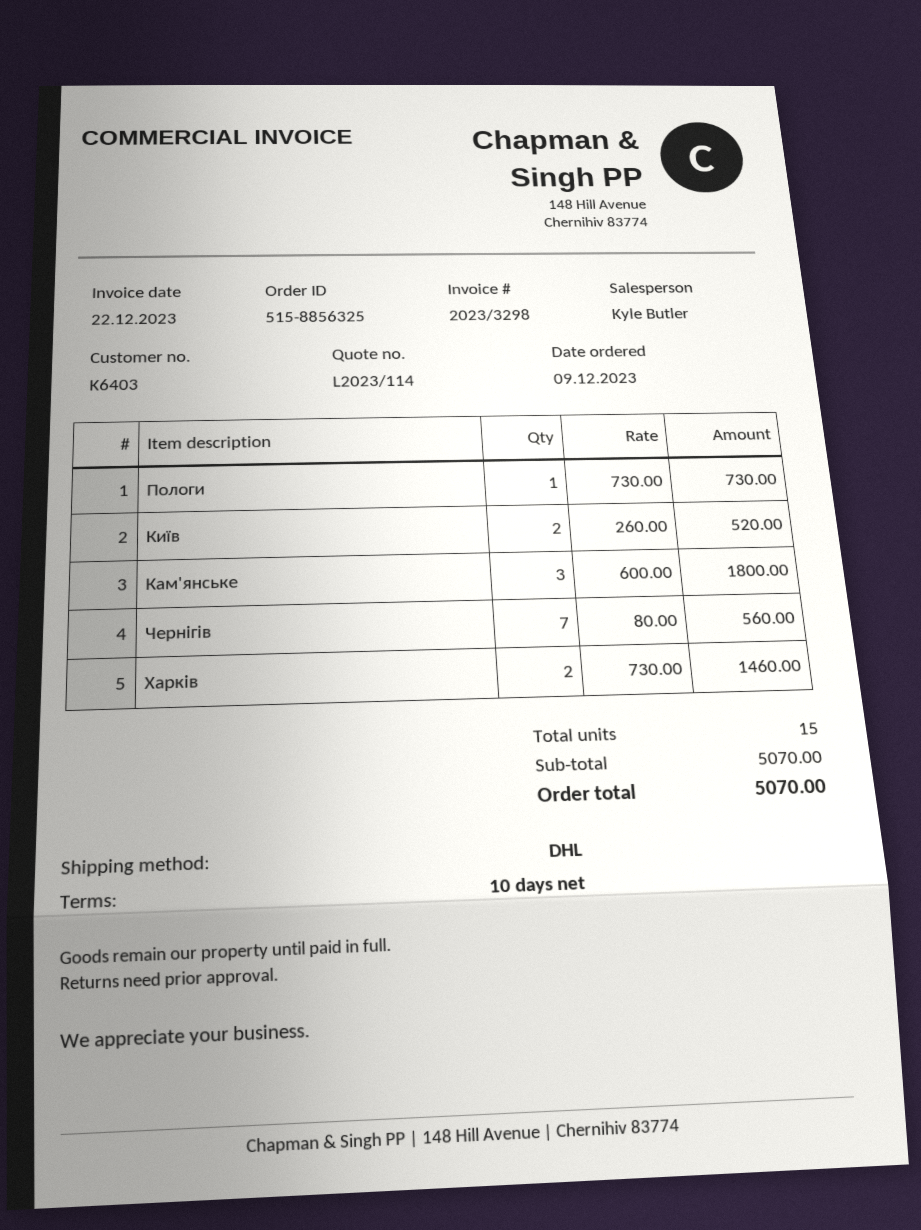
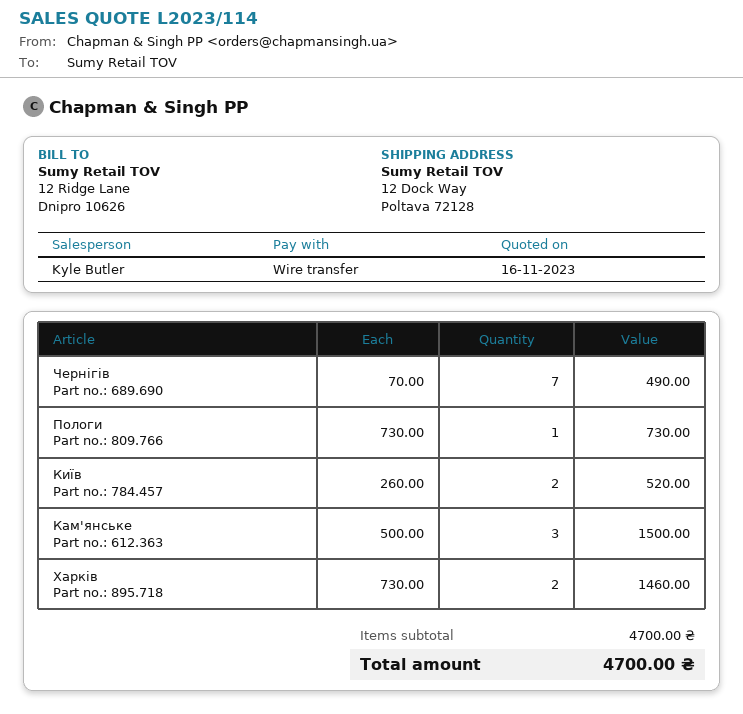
Кам'янське: 3 x 600.00 = 1800.00 -> 3 x 500.00 = 1500.00
Чернігів: 7 x 80.00 = 560.00 -> 7 x 70.00 = 490.00
subtotal: 5070.00 -> 4700.00
total: 5070.00 -> 4700.00

